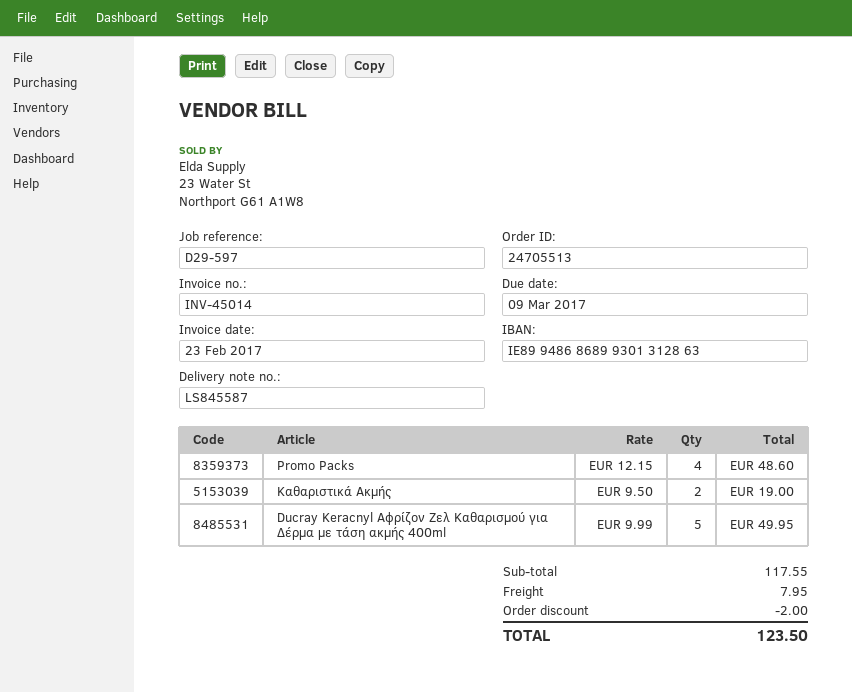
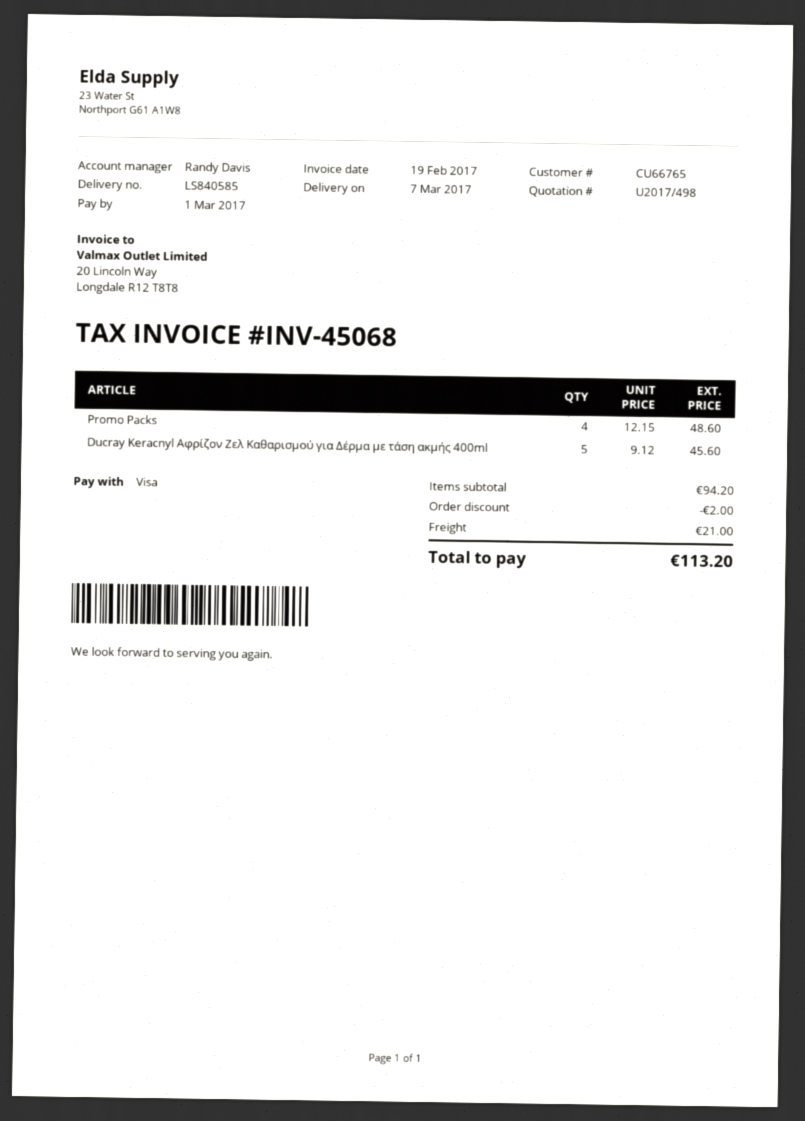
delivery note number: LS845587 -> LS840585
invoice number: INV-45014 -> INV-45068
invoice date: 2017-02-23 -> 2017-02-19
due date: 2017-03-09 -> 2017-03-01
Καθαριστικά Ακμής: 2 x 9.50 = 19.00 -> none
Ducray Keracnyl Αφρίζον Ζελ Καθαρισμού για Δέρμα με τάση ακμής 400ml: 5 x 9.99 = 49.95 -> 5 x 9.12 = 45.60
subtotal: 117.55 -> 94.20
shipping: 7.95 -> 21.00
total: 123.50 -> 113.20

